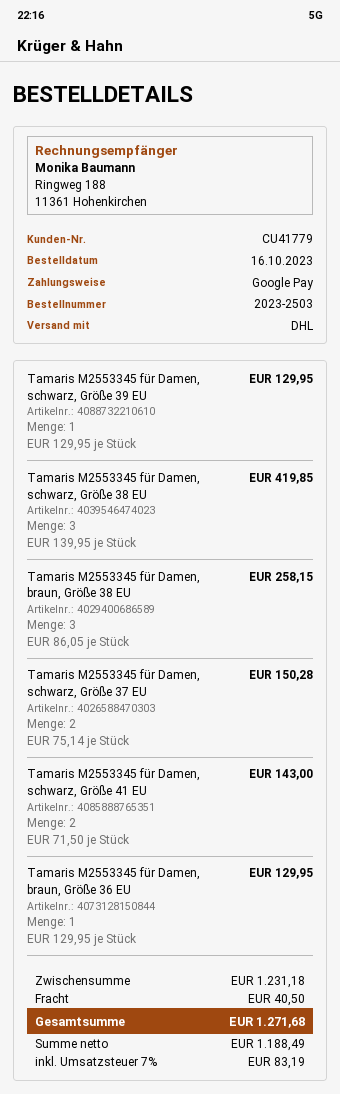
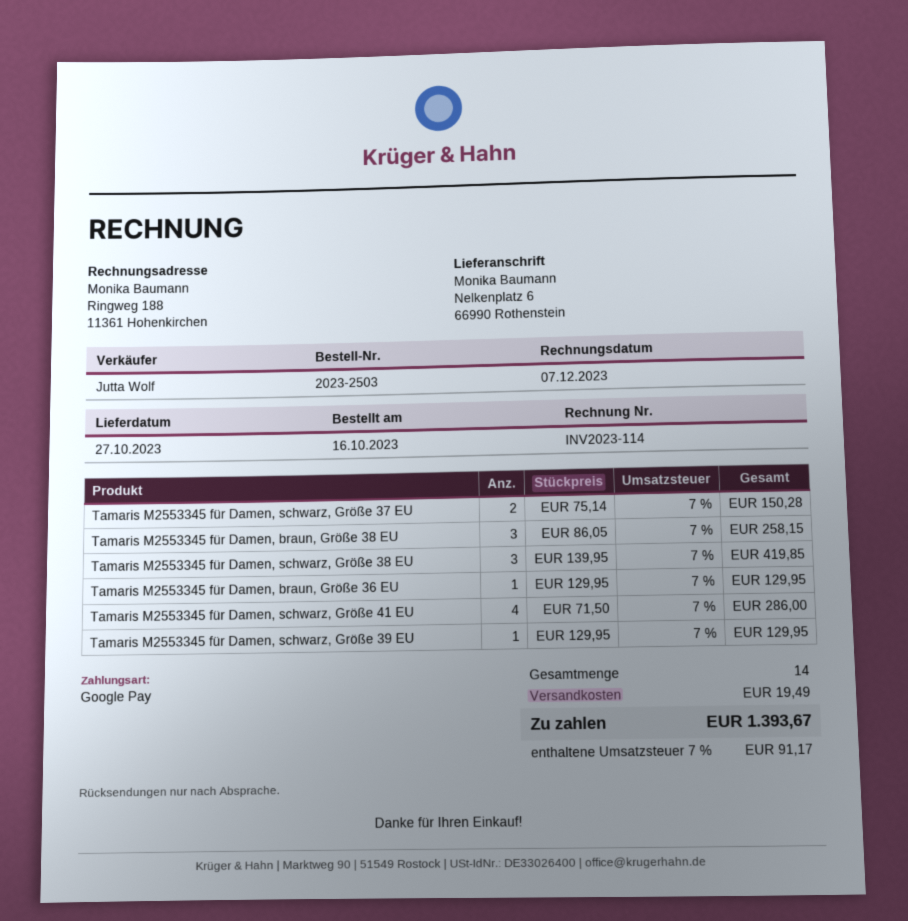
Tamaris M2553345 für Damen, schwarz, Größe 41 EU: 2 x 71.50 = 143.00 -> 4 x 71.50 = 286.00
shipping: 40.50 -> 19.49
tax: 7% = 83.19 -> 7% = 91.17
total: 1271.68 -> 1393.67

